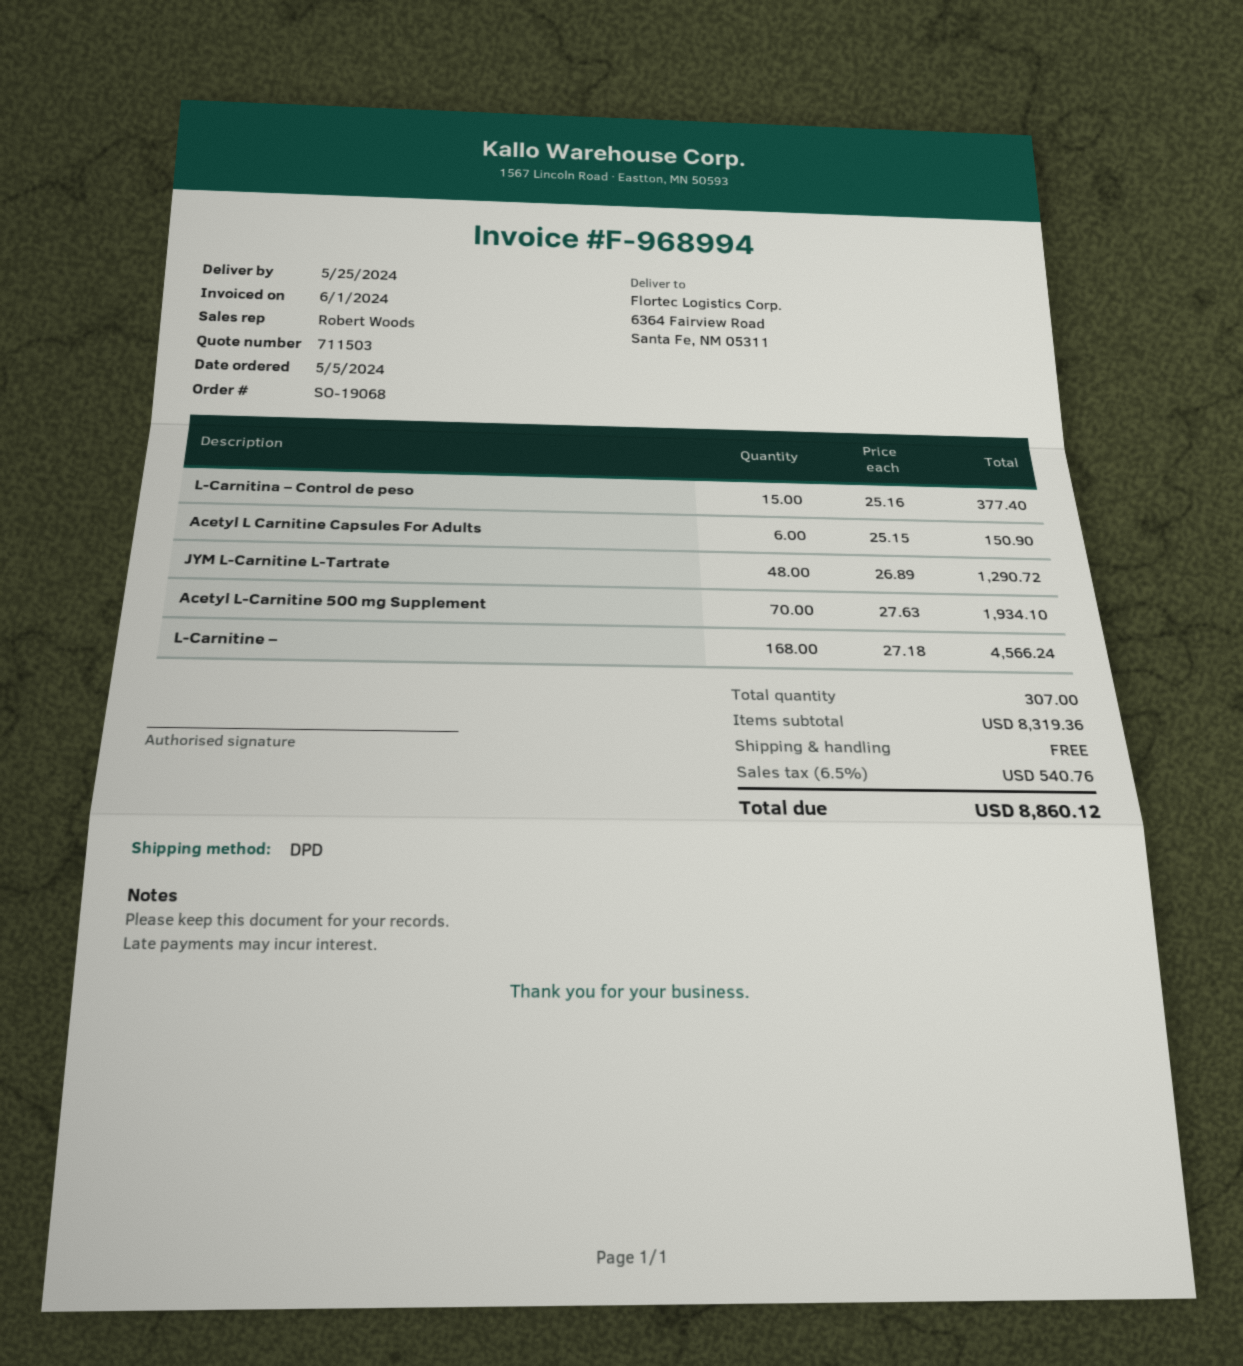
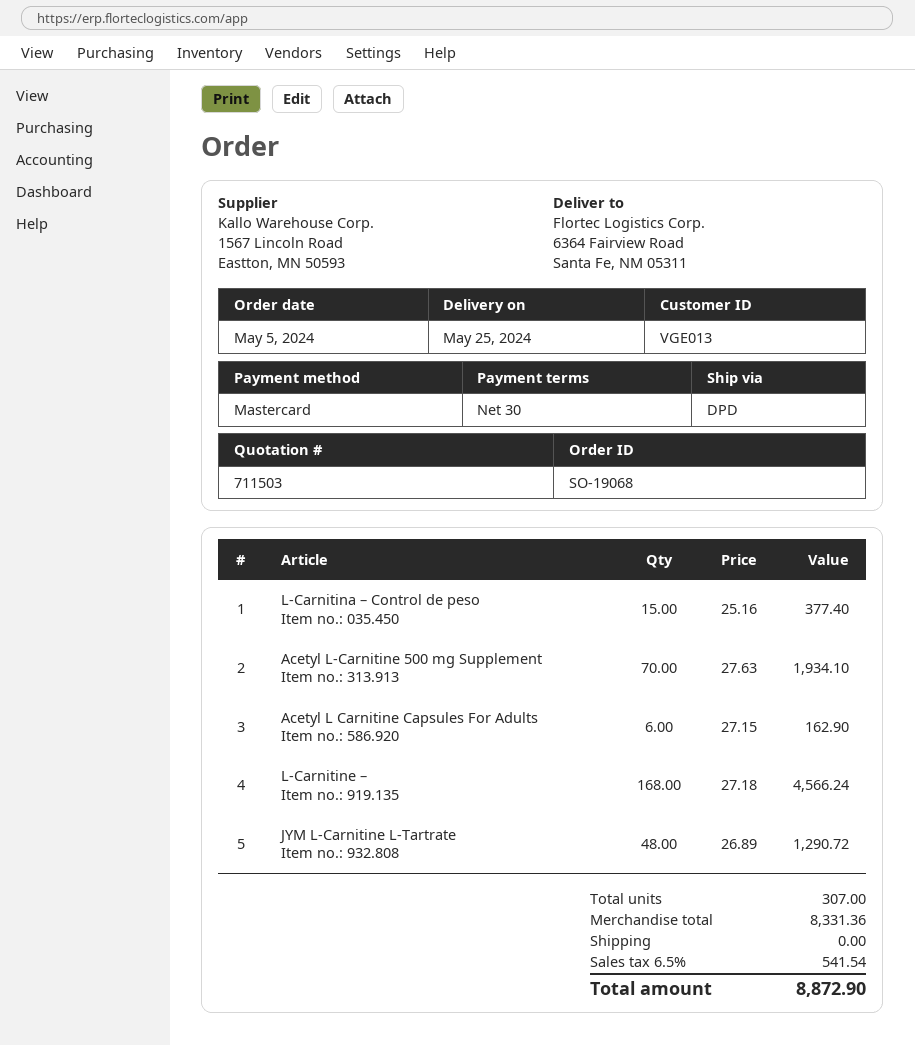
Acetyl L Carnitine Capsules For Adults: 6 x 25.15 = 150.90 -> 6 x 27.15 = 162.90
subtotal: 8319.36 -> 8331.36
tax: 6.5% = 540.76 -> 6.5% = 541.54
total: 8860.12 -> 8872.90

